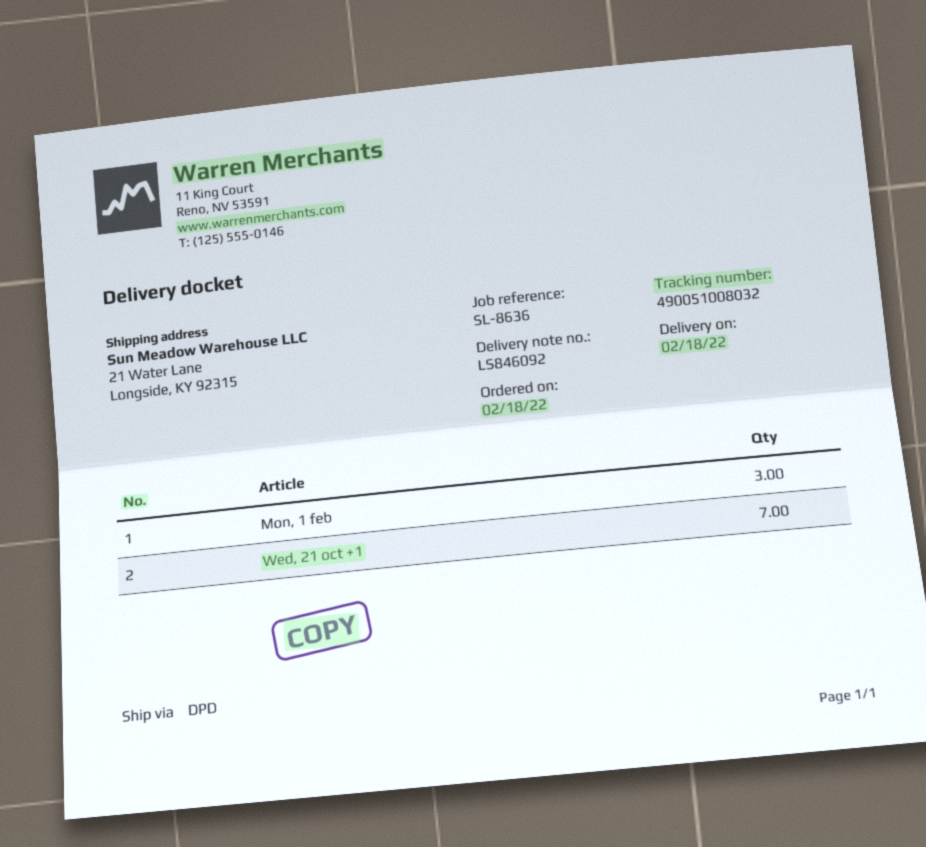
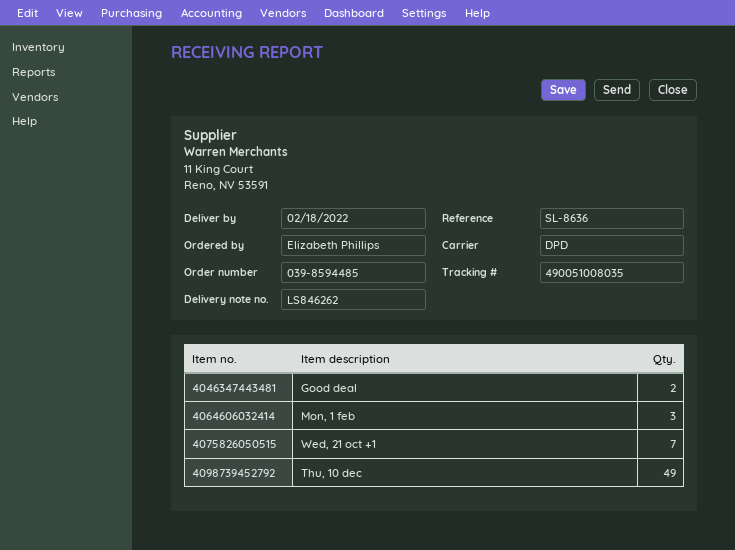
delivery note number: LS846092 -> LS846262
tracking number: 490051008032 -> 490051008035
Good deal: none -> 2
Thu, 10 dec: none -> 49

